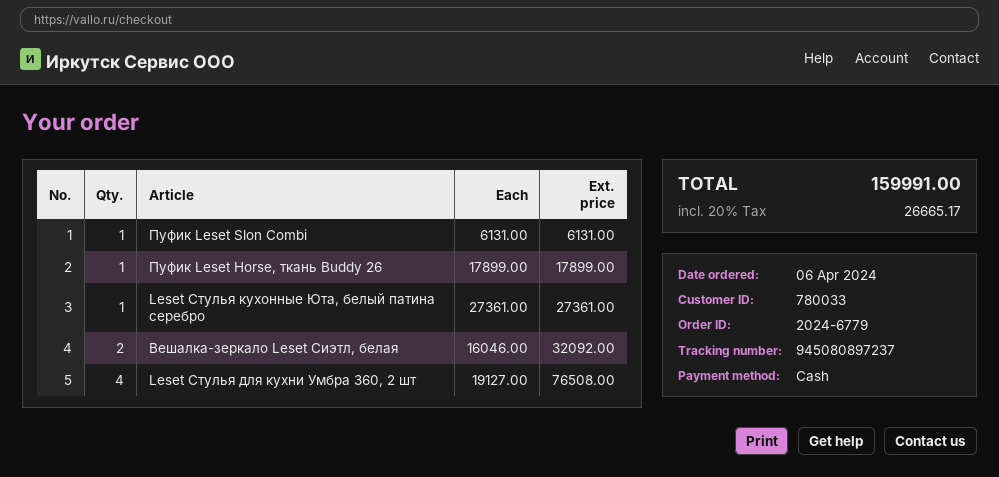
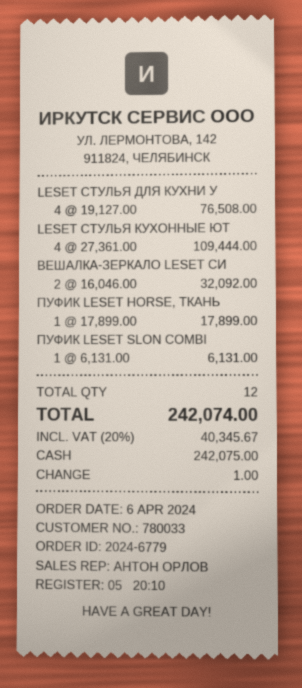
Leset Стулья кухонные Юта, белый патина серебро: 1 x 27361.00 = 27361.00 -> 4 x 27361.00 = 109444.00
tax: 20% = 26665.17 -> 20% = 40345.67
total: 159991.00 -> 242074.00

